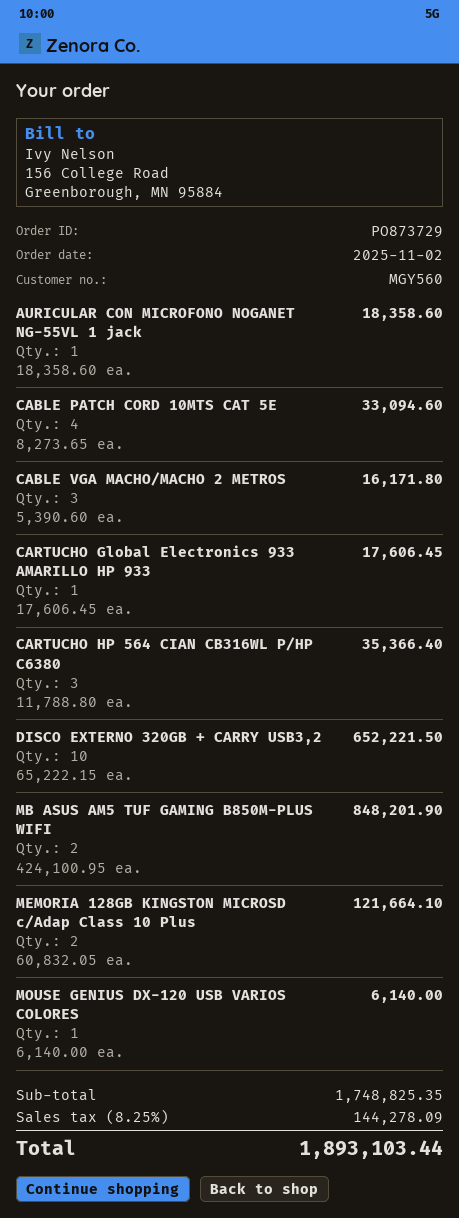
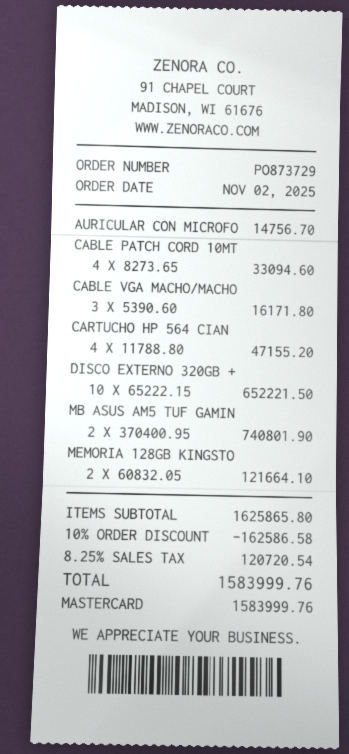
AURICULAR CON MICROFONO NOGANET NG-55VL 1 jack: 1 x 18358.60 = 18358.60 -> 1 x 14756.70 = 14756.70
CARTUCHO Global Electronics 933 AMARILLO HP 933: 1 x 17606.45 = 17606.45 -> none
CARTUCHO HP 564 CIAN CB316WL P/HP C6380: 3 x 11788.80 = 35366.40 -> 4 x 11788.80 = 47155.20
MB ASUS AM5 TUF GAMING B850M-PLUS WIFI: 2 x 424100.95 = 848201.90 -> 2 x 370400.95 = 740801.90
MOUSE GENIUS DX-120 USB VARIOS COLORES: 1 x 6140.00 = 6140.00 -> none
subtotal: 1748825.35 -> 1625865.80
discount: none -> 10% = 162586.58
tax: 8.25% = 144278.09 -> 8.25% = 120720.54
total: 1893103.44 -> 1583999.76

